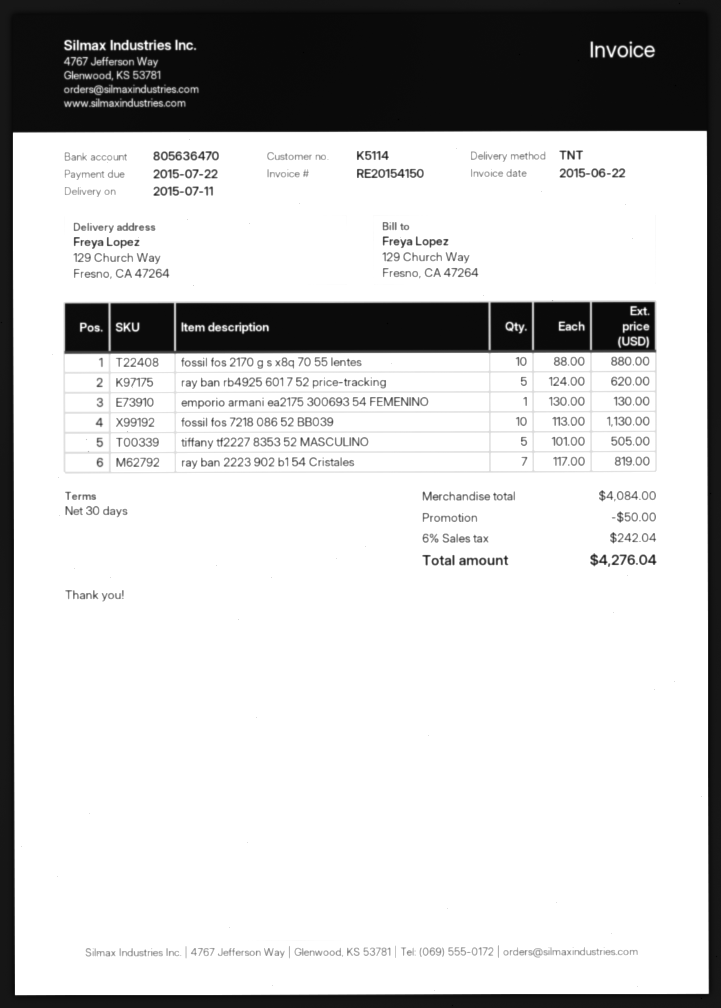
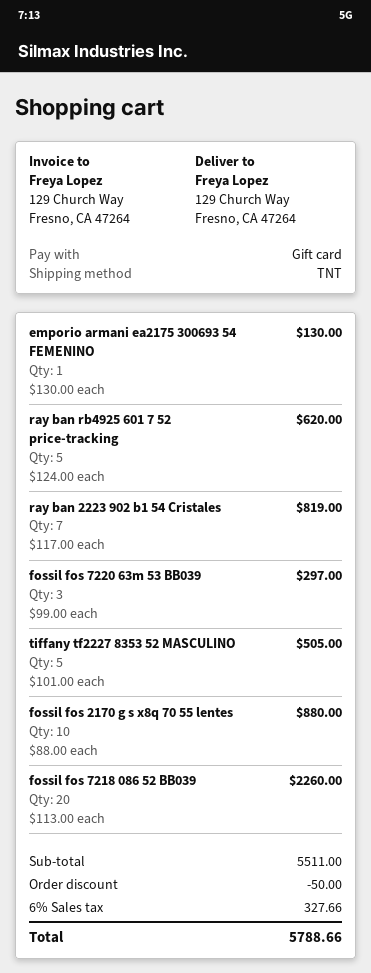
fossil fos 7218 086 52 BB039: 10 x 113.00 = 1130.00 -> 20 x 113.00 = 2260.00
fossil fos 7220 63m 53 BB039: none -> 3 x 99.00 = 297.00
subtotal: 4084.00 -> 5511.00
tax: 6% = 242.04 -> 6% = 327.66
total: 4276.04 -> 5788.66

